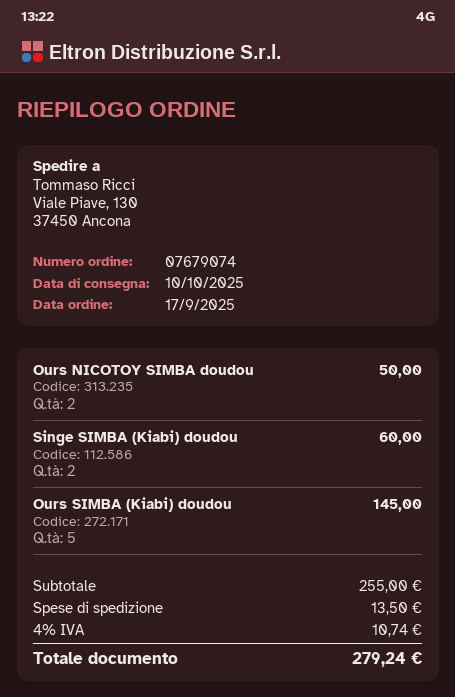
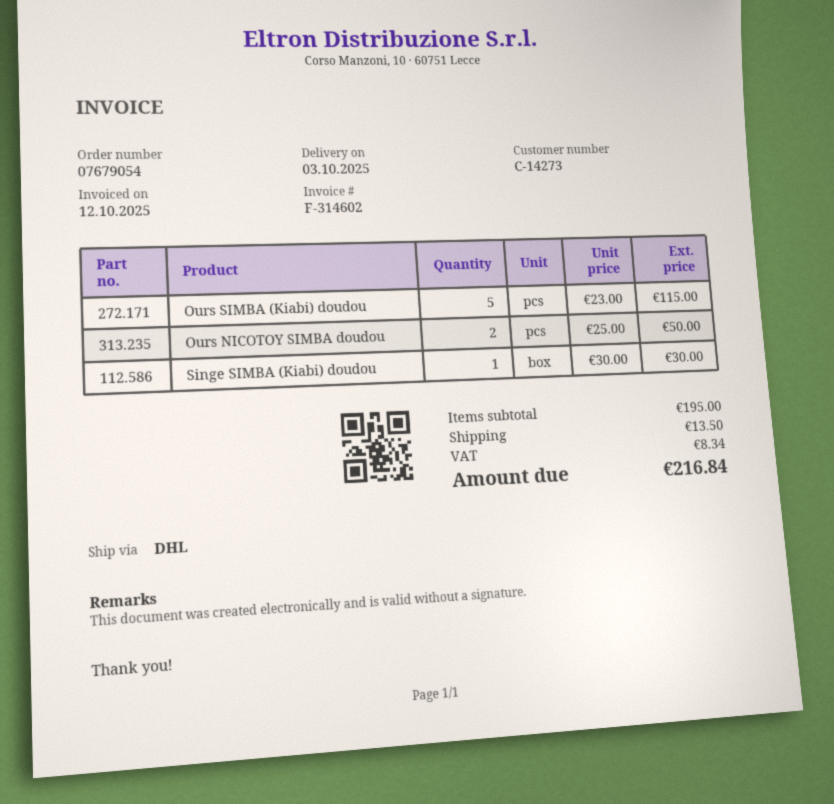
order number: 07679074 -> 07679054
delivery date: 2025-10-10 -> 2025-10-03
Singe SIMBA (Kiabi) doudou: 2 for 60.00 -> 1 for 30.00
Ours SIMBA (Kiabi) doudou: 5 for 145.00 -> 5 for 115.00
subtotal: 255.00 -> 195.00
tax: 10.74 -> 8.34
total: 279.24 -> 216.84

